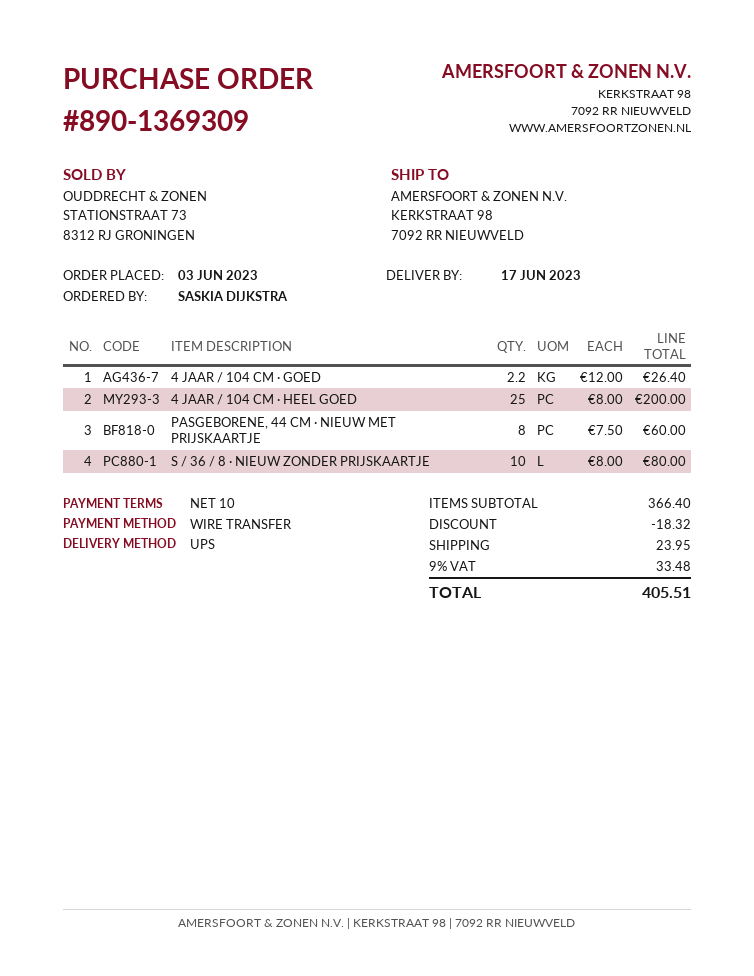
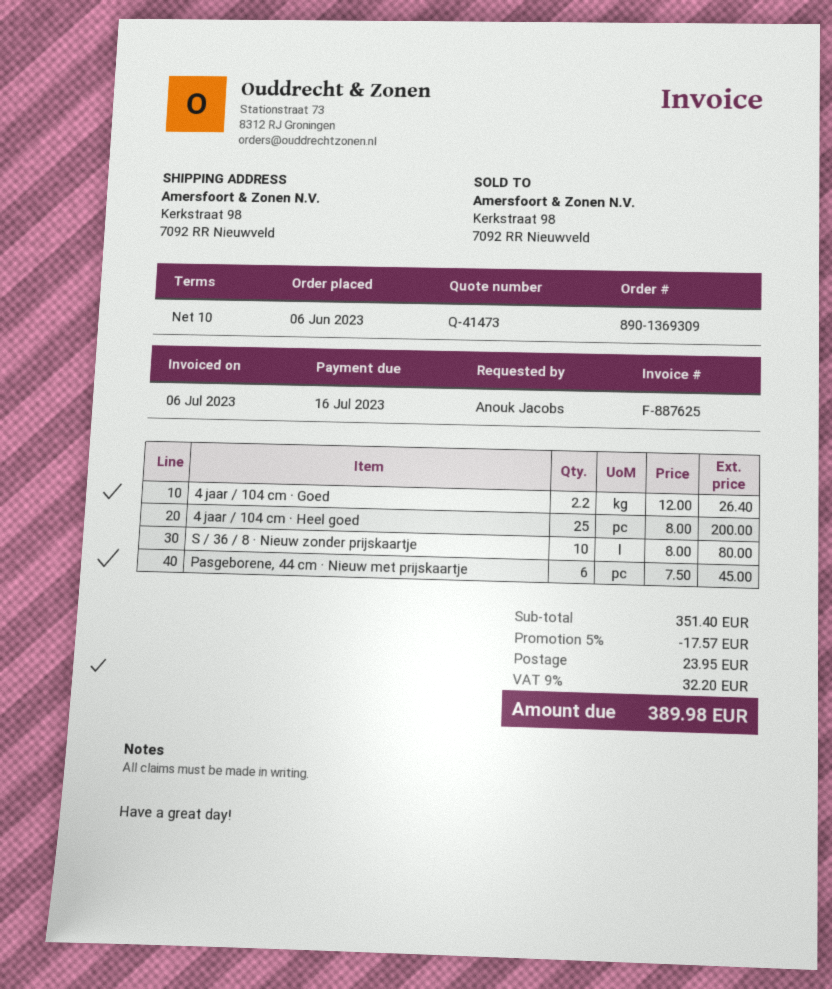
order date: 2023-06-03 -> 2023-06-06
ordered by: SASKIA DIJKSTRA -> Anouk Jacobs
PASGEBORENE, 44 CM · NIEUW MET PRIJSKAARTJE: 8 x 7.50 = 60.00 -> 6 x 7.50 = 45.00
subtotal: 366.40 -> 351.40
discount: 18.32 -> 17.57
tax: 9% = 33.48 -> 9% = 32.20
total: 405.51 -> 389.98

